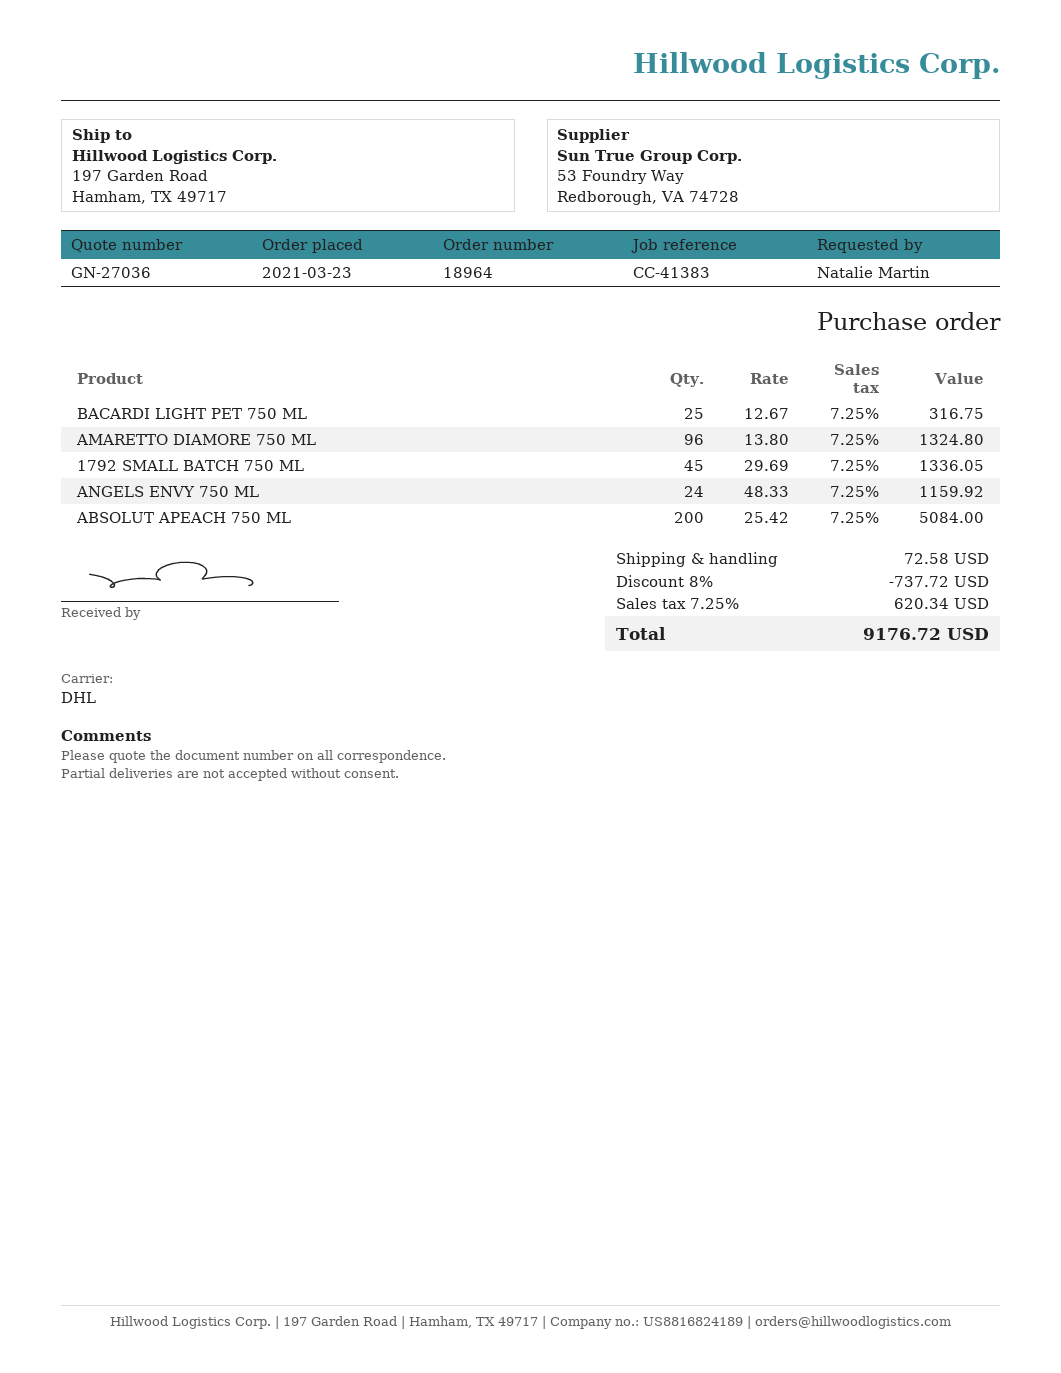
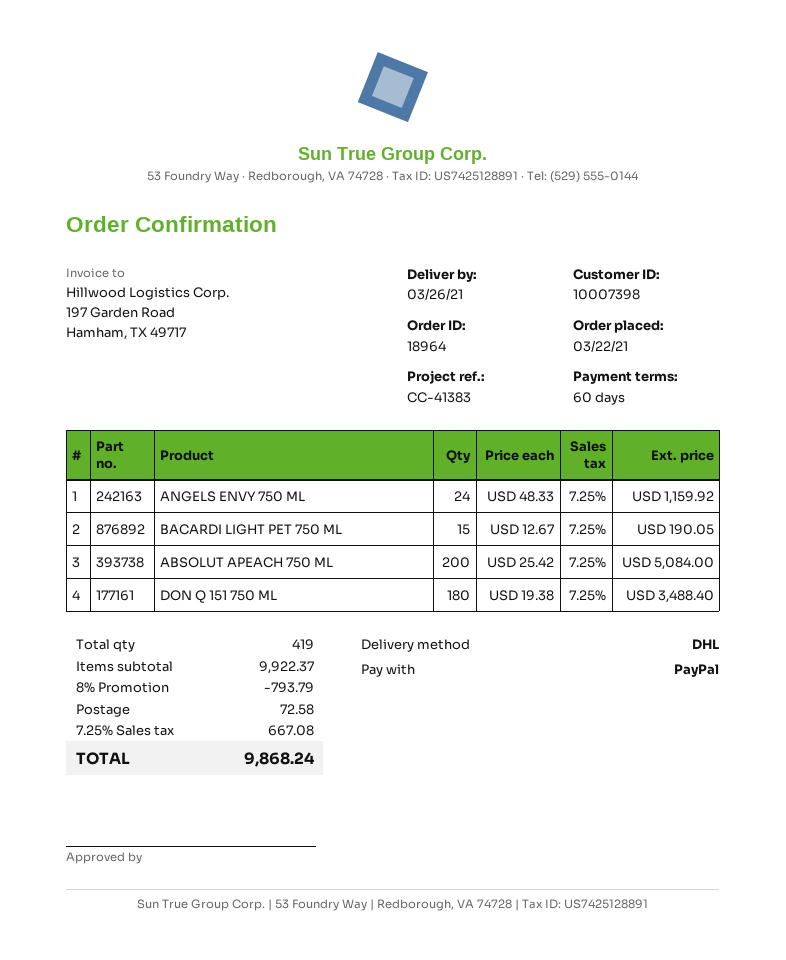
order date: 2021-03-23 -> 2021-03-22
BACARDI LIGHT PET 750 ML: 25 x 12.67 = 316.75 -> 15 x 12.67 = 190.05
AMARETTO DIAMORE 750 ML: 96 x 13.80 = 1324.80 -> none
1792 SMALL BATCH 750 ML: 45 x 29.69 = 1336.05 -> none
DON Q 151 750 ML: none -> 180 x 19.38 = 3488.40
discount: 8% = 737.72 -> 8% = 793.79
tax: 7.25% = 620.34 -> 7.25% = 667.08
total: 9176.72 -> 9868.24

